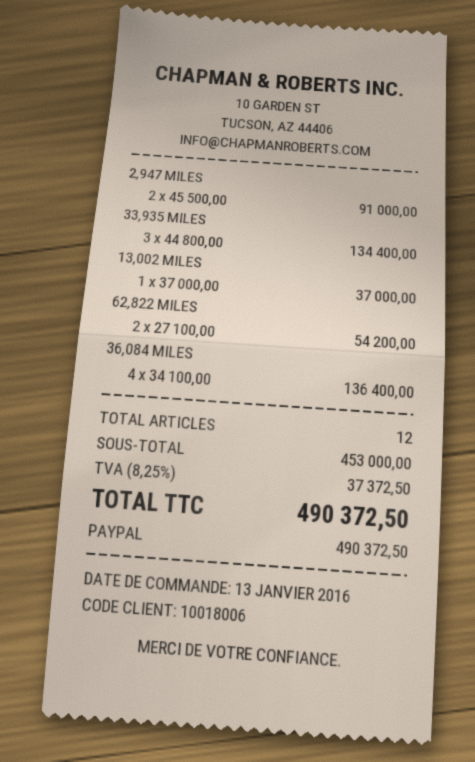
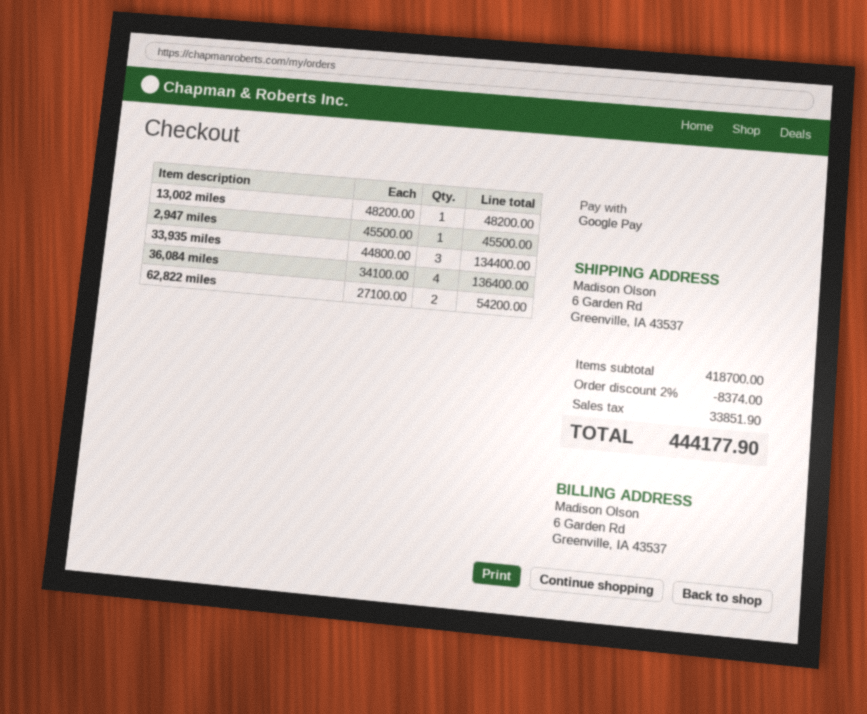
payment method: PayPal -> Google Pay
2,947 MILES: 2 x 45500.00 = 91000.00 -> 1 x 45500.00 = 45500.00
13,002 MILES: 1 x 37000.00 = 37000.00 -> 1 x 48200.00 = 48200.00
subtotal: 453000.00 -> 418700.00
discount: none -> 2% = 8374.00
tax: 37372.50 -> 33851.90
total: 490372.50 -> 444177.90

